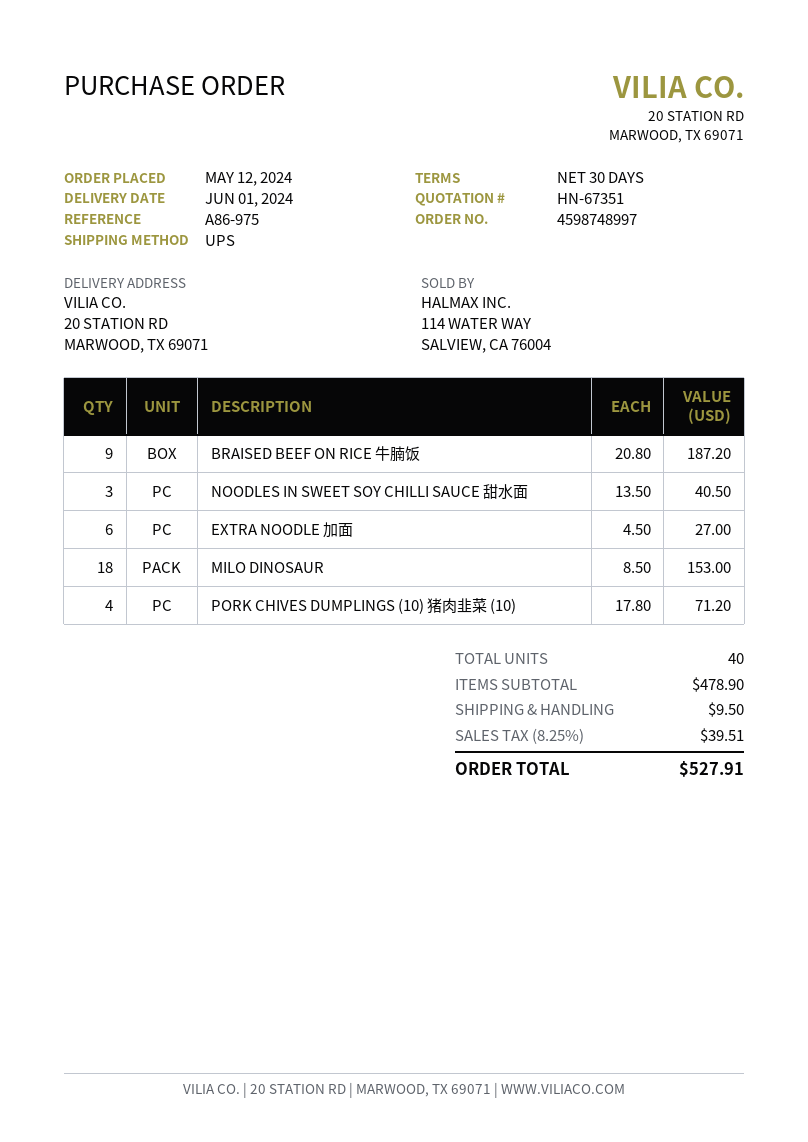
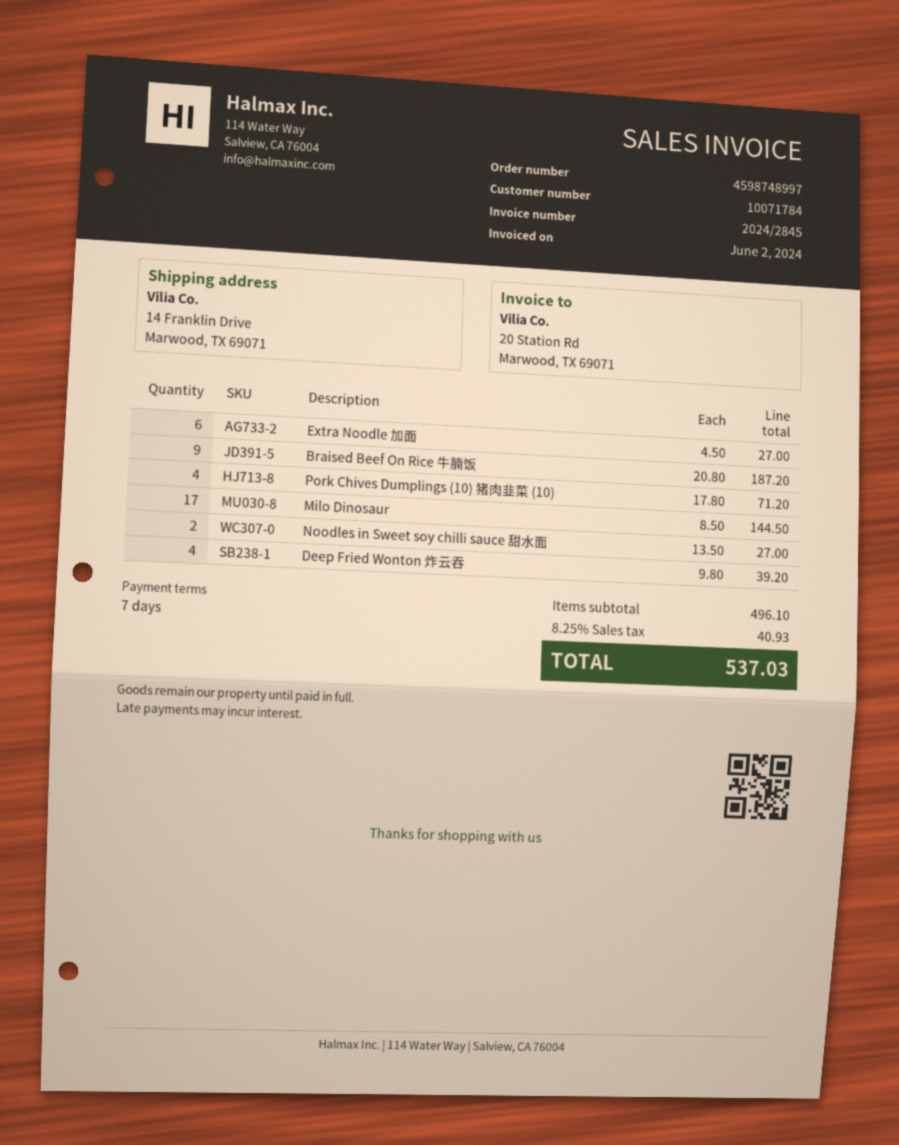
payment terms: 30 days -> 7 days
ship to: 20 STATION RD, MARWOOD, TX 69071 -> 14 Franklin Drive, Marwood, TX 69071
NOODLES IN SWEET SOY CHILLI SAUCE 甜水面: 3 x 13.50 = 40.50 -> 2 x 13.50 = 27.00
MILO DINOSAUR: 18 x 8.50 = 153.00 -> 17 x 8.50 = 144.50
Deep Fried Wonton 炸云吞: none -> 4 x 9.80 = 39.20
subtotal: 478.90 -> 496.10
shipping: 9.50 -> none
tax: 8.25% = 39.51 -> 8.25% = 40.93
total: 527.91 -> 537.03

